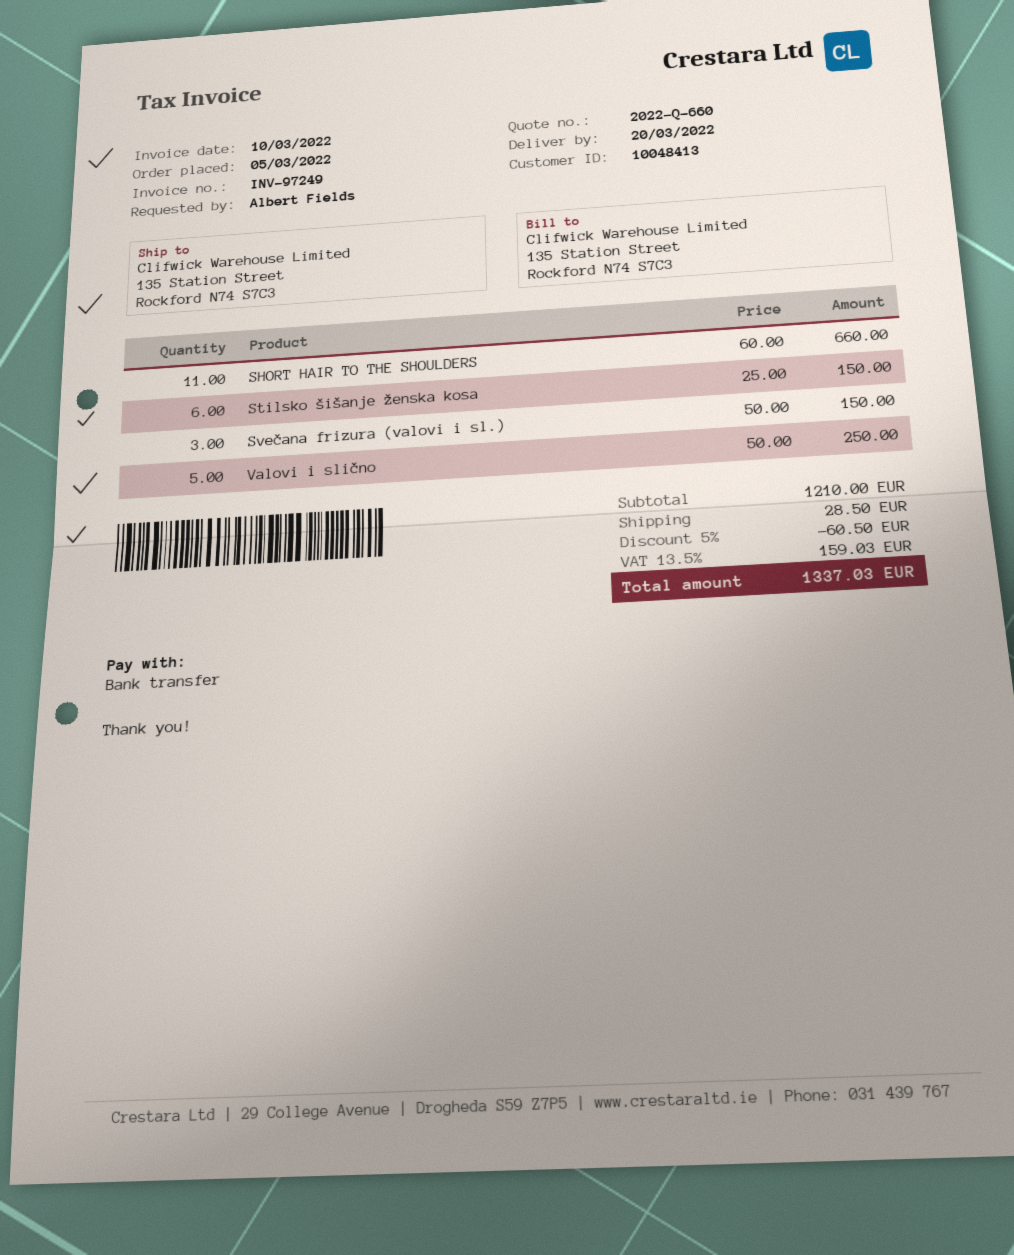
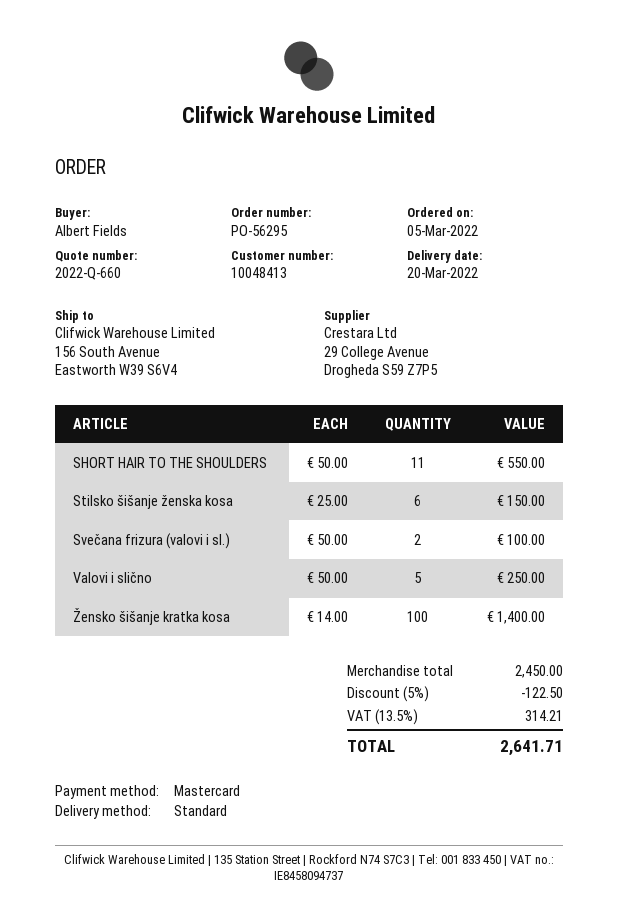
payment method: bank transfer -> Mastercard
ship to: 135 Station Street, Rockford N74 S7C3 -> 156 South Avenue, Eastworth W39 S6V4
SHORT HAIR TO THE SHOULDERS: 11 x 60.00 = 660.00 -> 11 x 50.00 = 550.00
Svečana frizura (valovi i sl.): 3 x 50.00 = 150.00 -> 2 x 50.00 = 100.00
Žensko šišanje kratka kosa: none -> 100 x 14.00 = 1400.00
subtotal: 1210.00 -> 2450.00
discount: 5% = 60.50 -> 5% = 122.50
shipping: 28.50 -> none
tax: 13.5% = 159.03 -> 13.5% = 314.21
total: 1337.03 -> 2641.71

